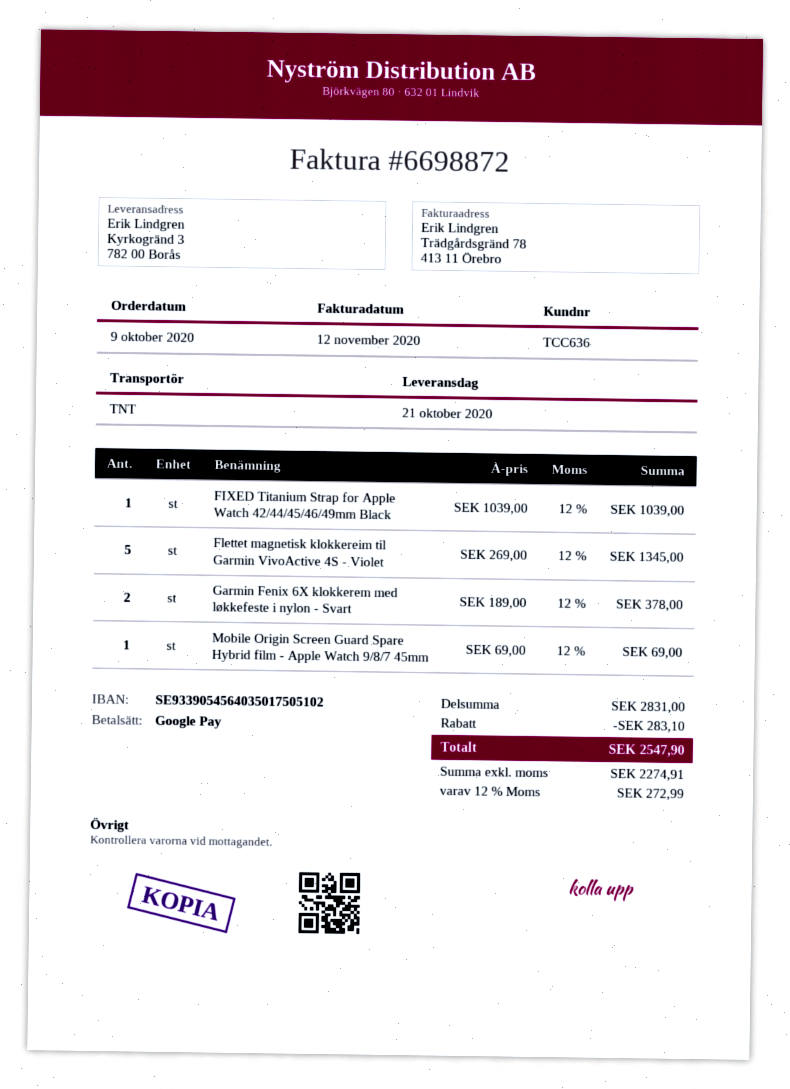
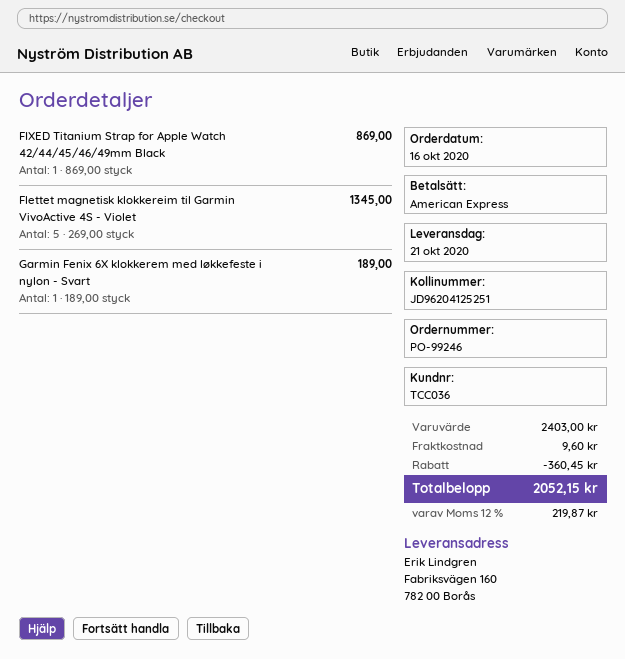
order date: 2020-10-09 -> 2020-10-16
customer number: TCC636 -> TCC036
payment method: Google Pay -> American Express
ship to: Kyrkogränd 3, 782 00 Borås -> Fabriksvägen 160, 782 00 Borås
FIXED Titanium Strap for Apple Watch 42/44/45/46/49mm Black: 1 x 1039.00 = 1039.00 -> 1 x 869.00 = 869.00
Garmin Fenix 6X klokkerem med løkkefeste i nylon - Svart: 2 x 189.00 = 378.00 -> 1 x 189.00 = 189.00
Mobile Origin Screen Guard Spare Hybrid film - Apple Watch 9/8/7 45mm: 1 x 69.00 = 69.00 -> none
subtotal: 2831.00 -> 2403.00
discount: 283.10 -> 360.45
shipping: none -> 9.60
tax: 12% = 272.99 -> 12% = 219.87
total: 2547.90 -> 2052.15

